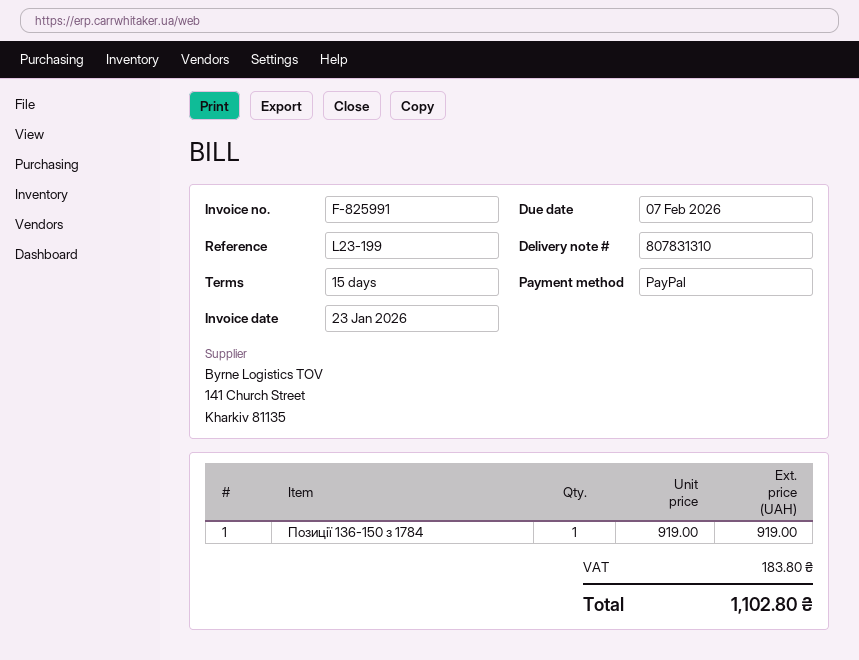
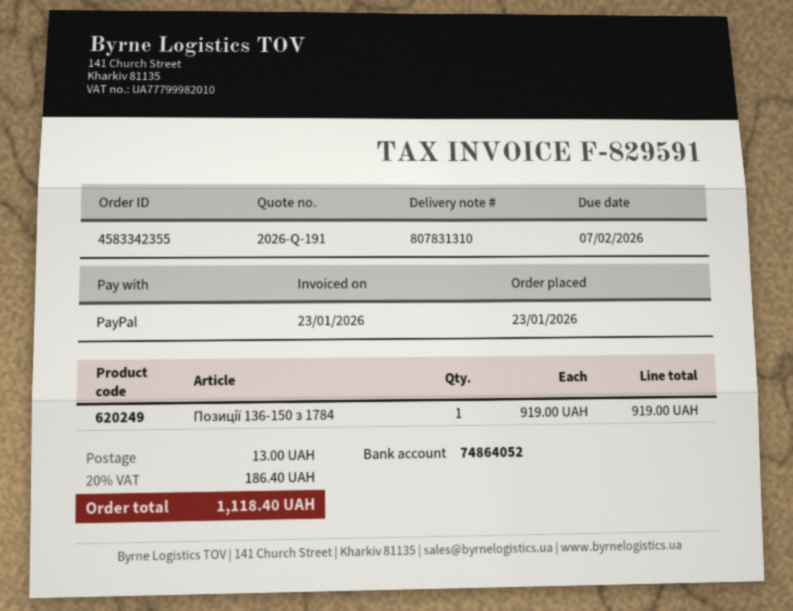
invoice number: F-825991 -> F-829591
shipping: none -> 13.00
tax: 183.80 -> 186.40
total: 1102.80 -> 1118.40

